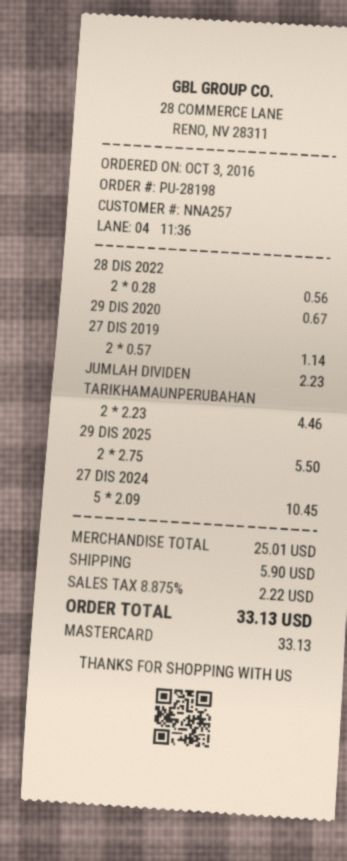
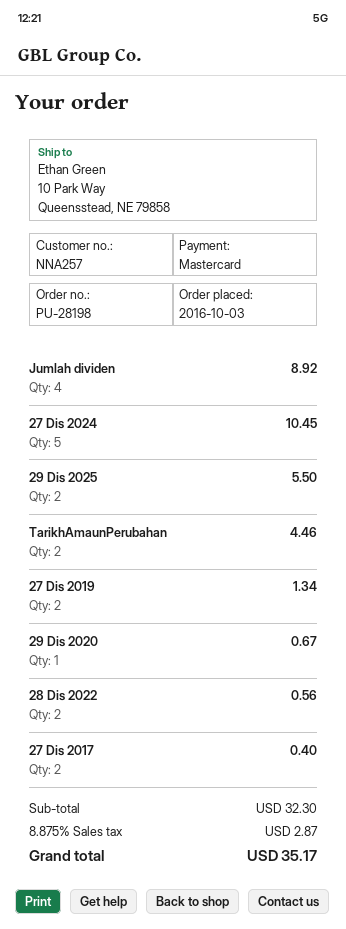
27 DIS 2019: 2 for 1.14 -> 2 for 1.34
JUMLAH DIVIDEN: 1 for 2.23 -> 4 for 8.92
27 Dis 2017: none -> 2 for 0.40
subtotal: 25.01 -> 32.30
shipping: 5.90 -> none
tax: 8.875% = 2.22 -> 8.875% = 2.87
total: 33.13 -> 35.17

